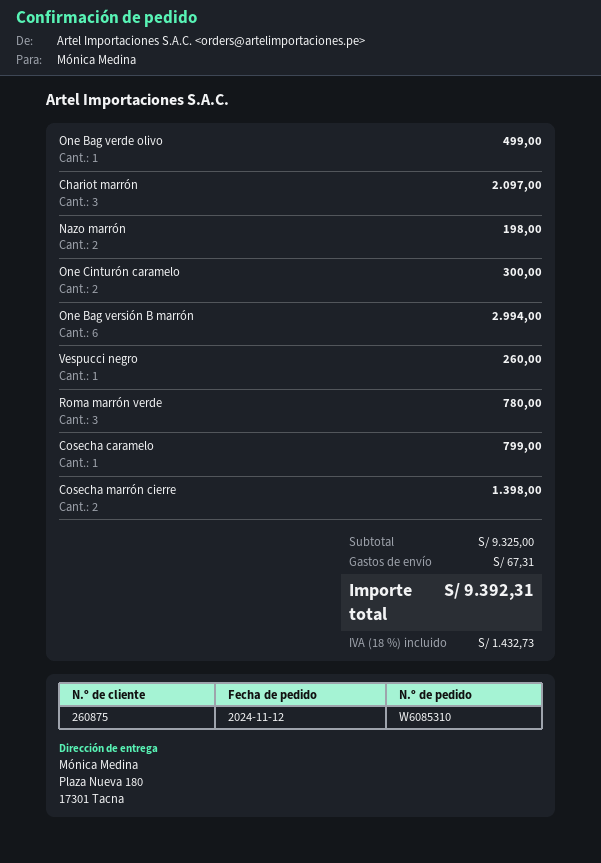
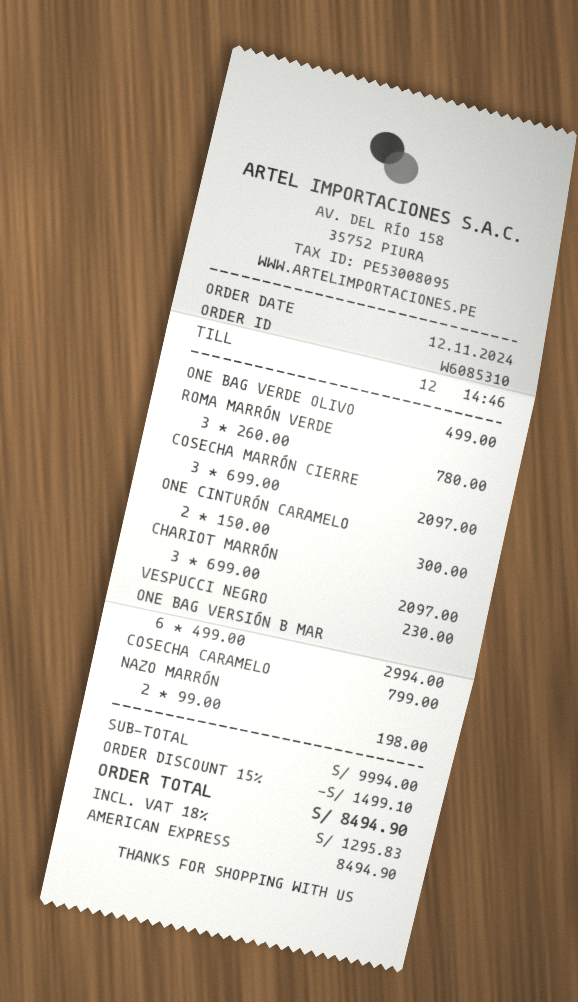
Vespucci negro: 1 for 260.00 -> 1 for 230.00
Cosecha marrón cierre: 2 for 1398.00 -> 3 for 2097.00
subtotal: 9325.00 -> 9994.00
discount: none -> 15% = 1499.10
shipping: 67.31 -> none
tax: 18% = 1432.73 -> 18% = 1295.83
total: 9392.31 -> 8494.90

